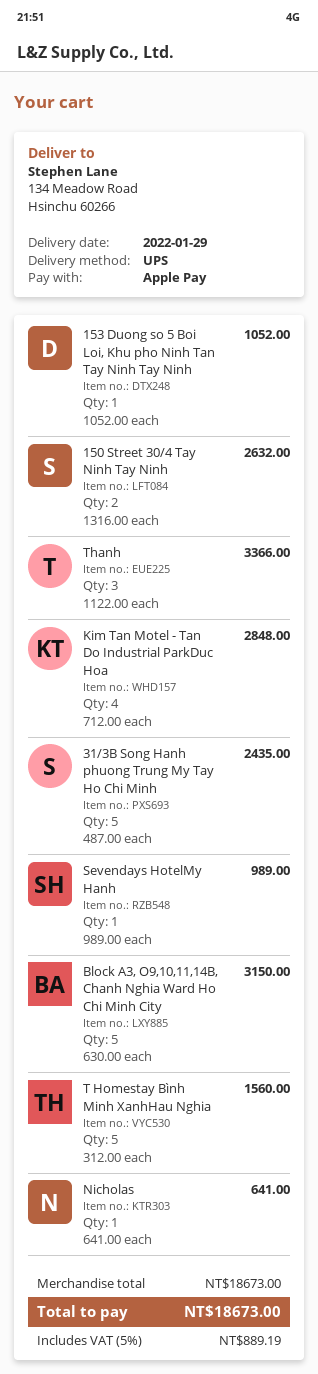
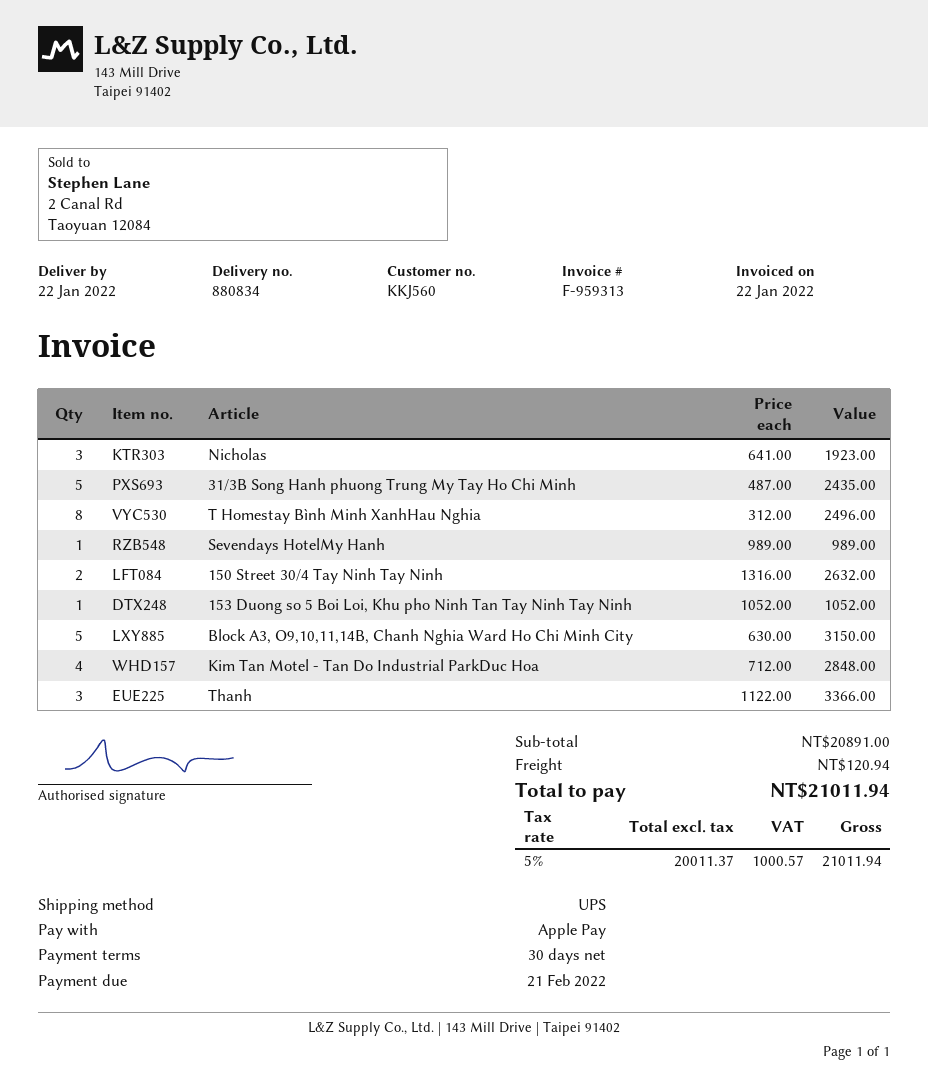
delivery date: 2022-01-29 -> 2022-01-22
T Homestay Bình Minh XanhHau Nghia: 5 x 312.00 = 1560.00 -> 8 x 312.00 = 2496.00
Nicholas: 1 x 641.00 = 641.00 -> 3 x 641.00 = 1923.00
subtotal: 18673.00 -> 20891.00
shipping: none -> 120.94
tax: 5% = 889.19 -> 5% = 1000.57
total: 18673.00 -> 21011.94

